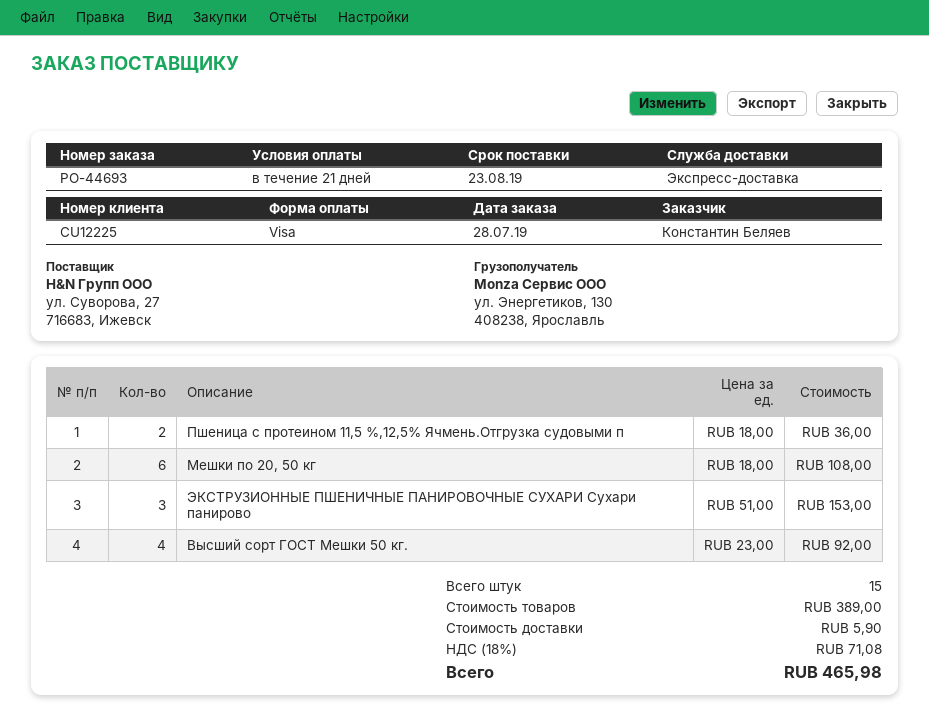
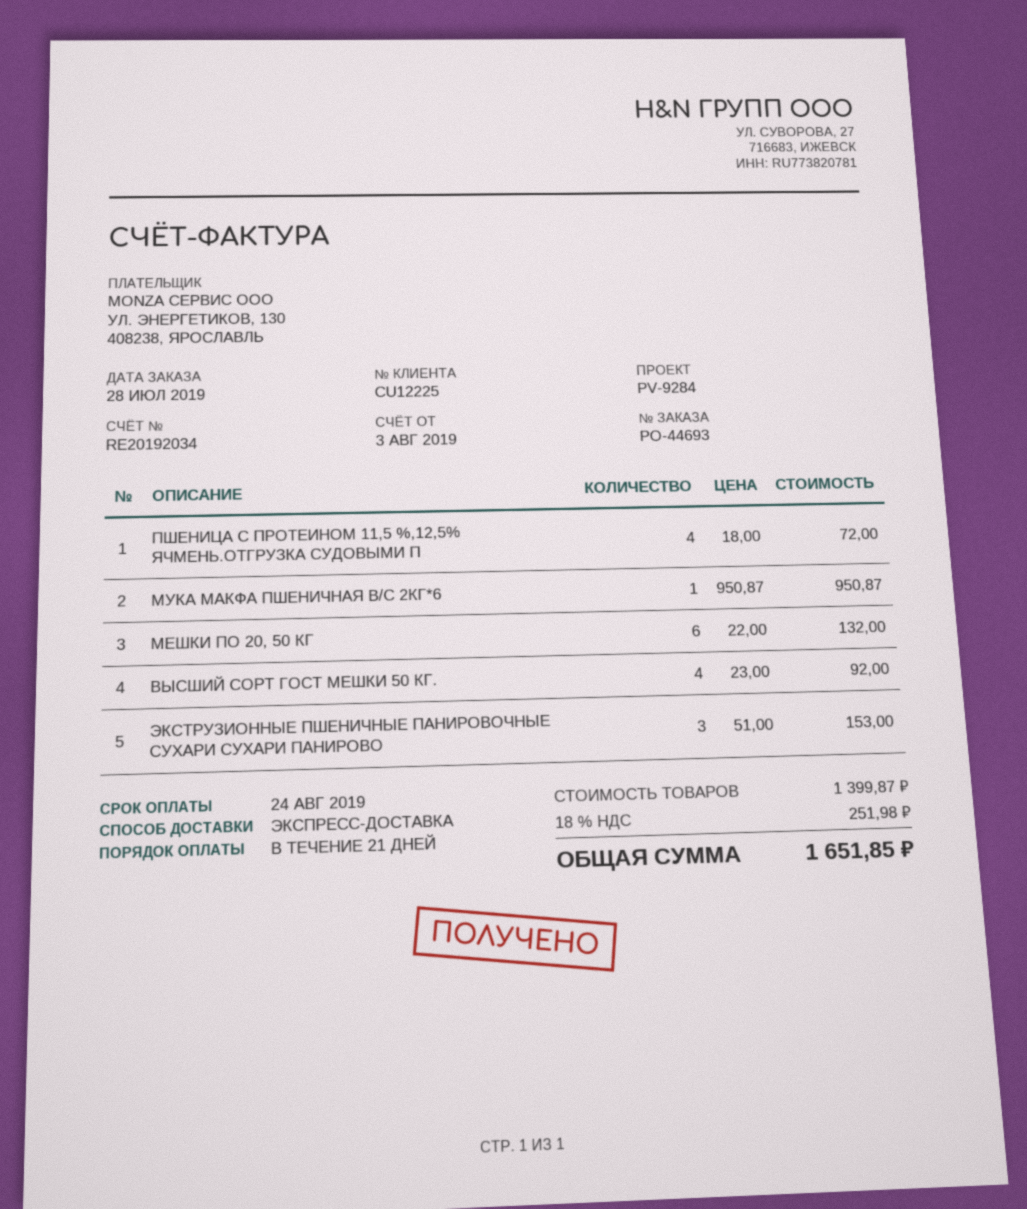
Пшеница с протеином 11,5 %,12,5% Ячмень.Отгрузка судовыми п: 2 x 18.00 = 36.00 -> 4 x 18.00 = 72.00
Мешки по 20, 50 кг: 6 x 18.00 = 108.00 -> 6 x 22.00 = 132.00
МУКА МАКФА ПШЕНИЧНАЯ В/С 2КГ*6: none -> 1 x 950.87 = 950.87
subtotal: 389.00 -> 1399.87
shipping: 5.90 -> none
tax: 18% = 71.08 -> 18% = 251.98
total: 465.98 -> 1651.85

